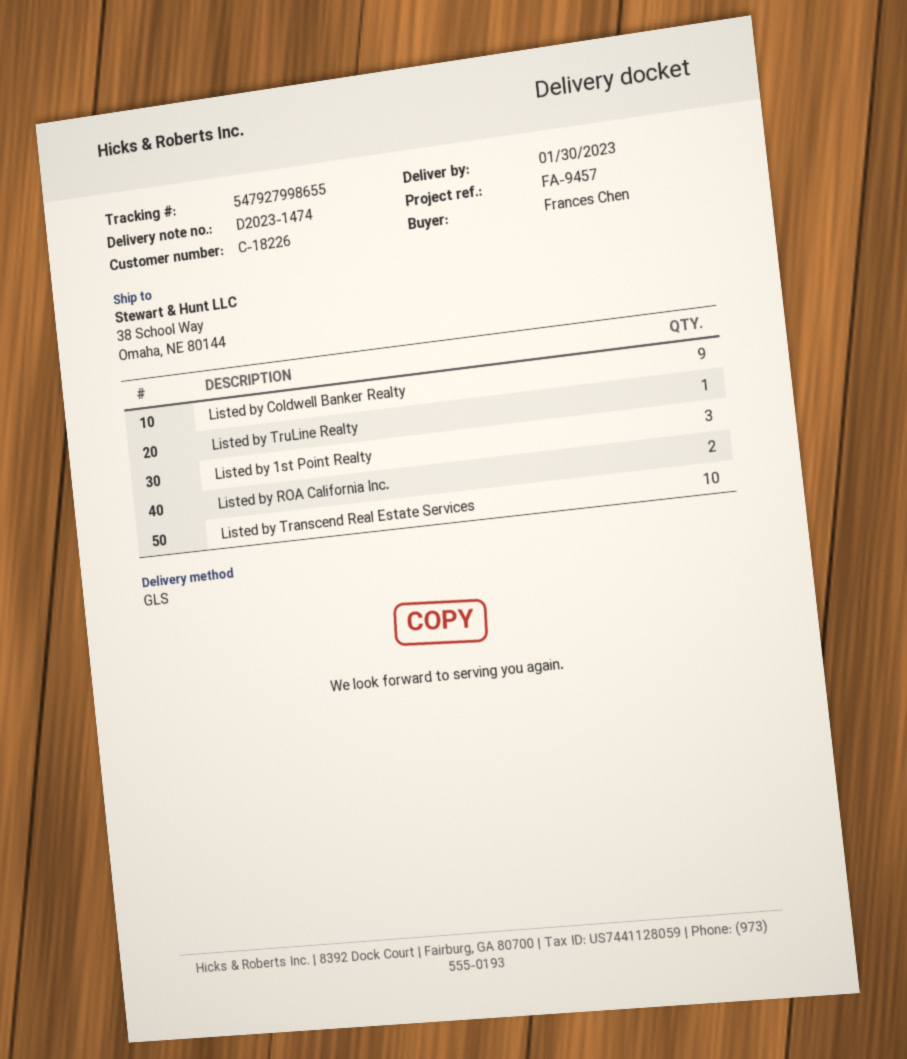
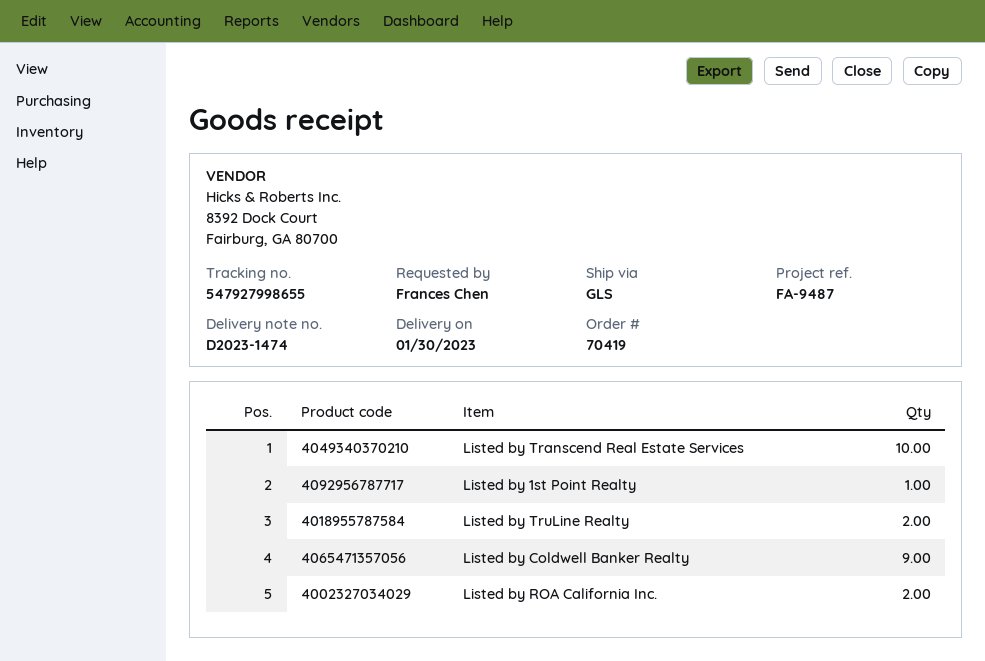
reference: FA-9457 -> FA-9487
Listed by TruLine Realty: 1 -> 2
Listed by 1st Point Realty: 3 -> 1

